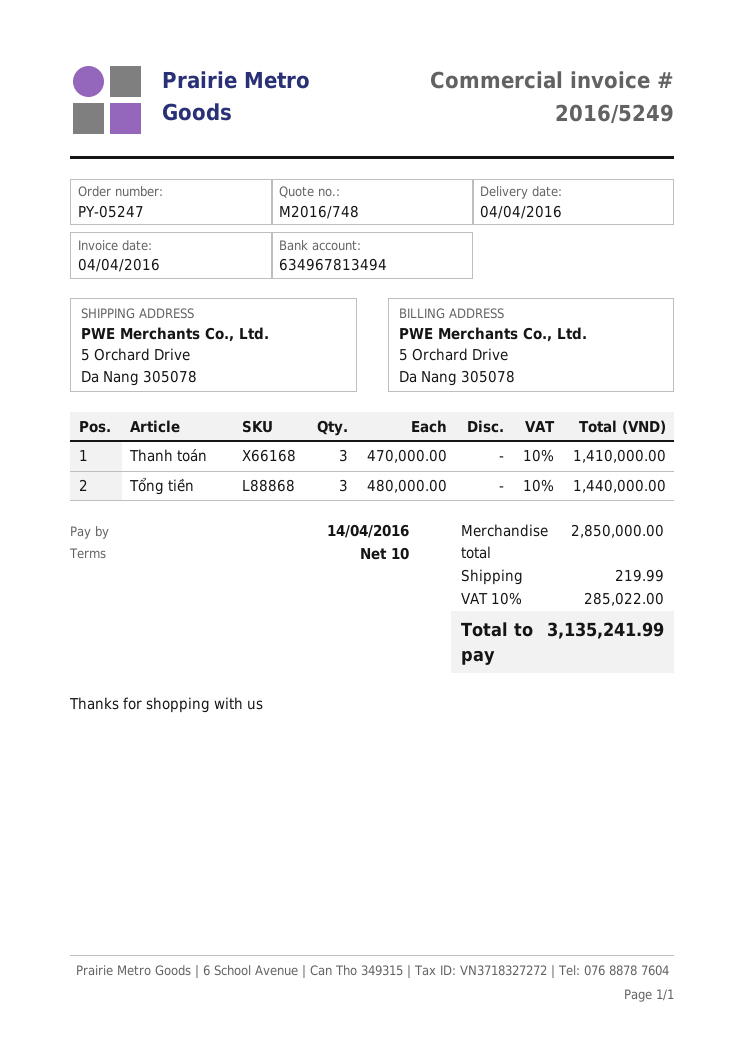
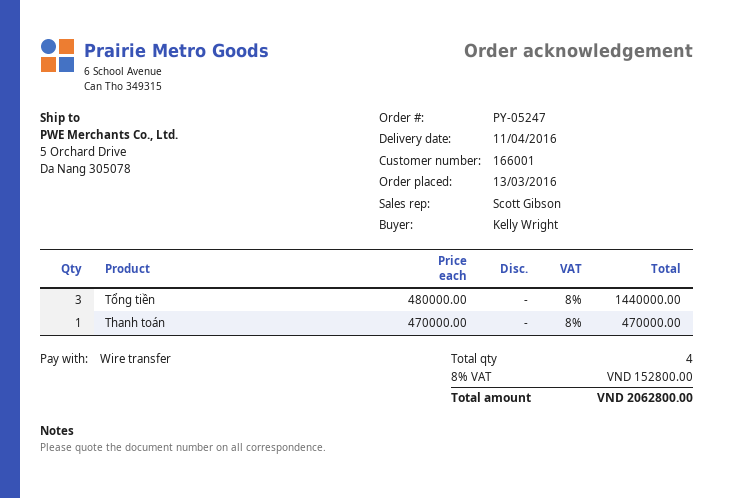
delivery date: 2016-04-04 -> 2016-04-11
Thanh toán: 3 x 470000.00 = 1410000.00 -> 1 x 470000.00 = 470000.00
shipping: 219.99 -> none
tax: 10% = 285022.00 -> 8% = 152800.00
total: 3135241.99 -> 2062800.00

